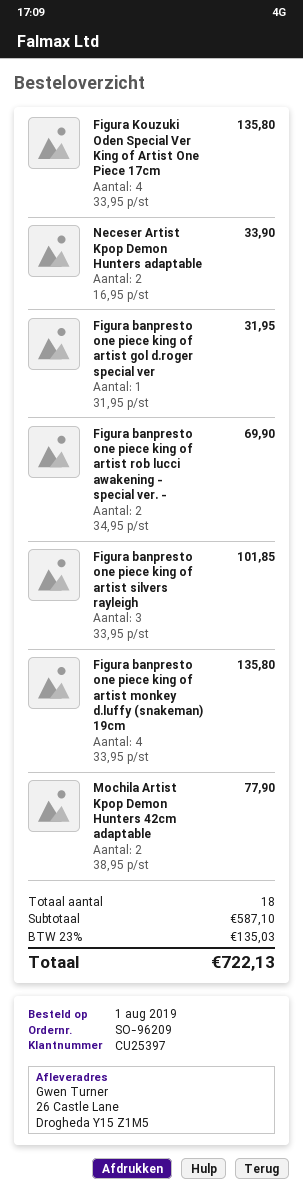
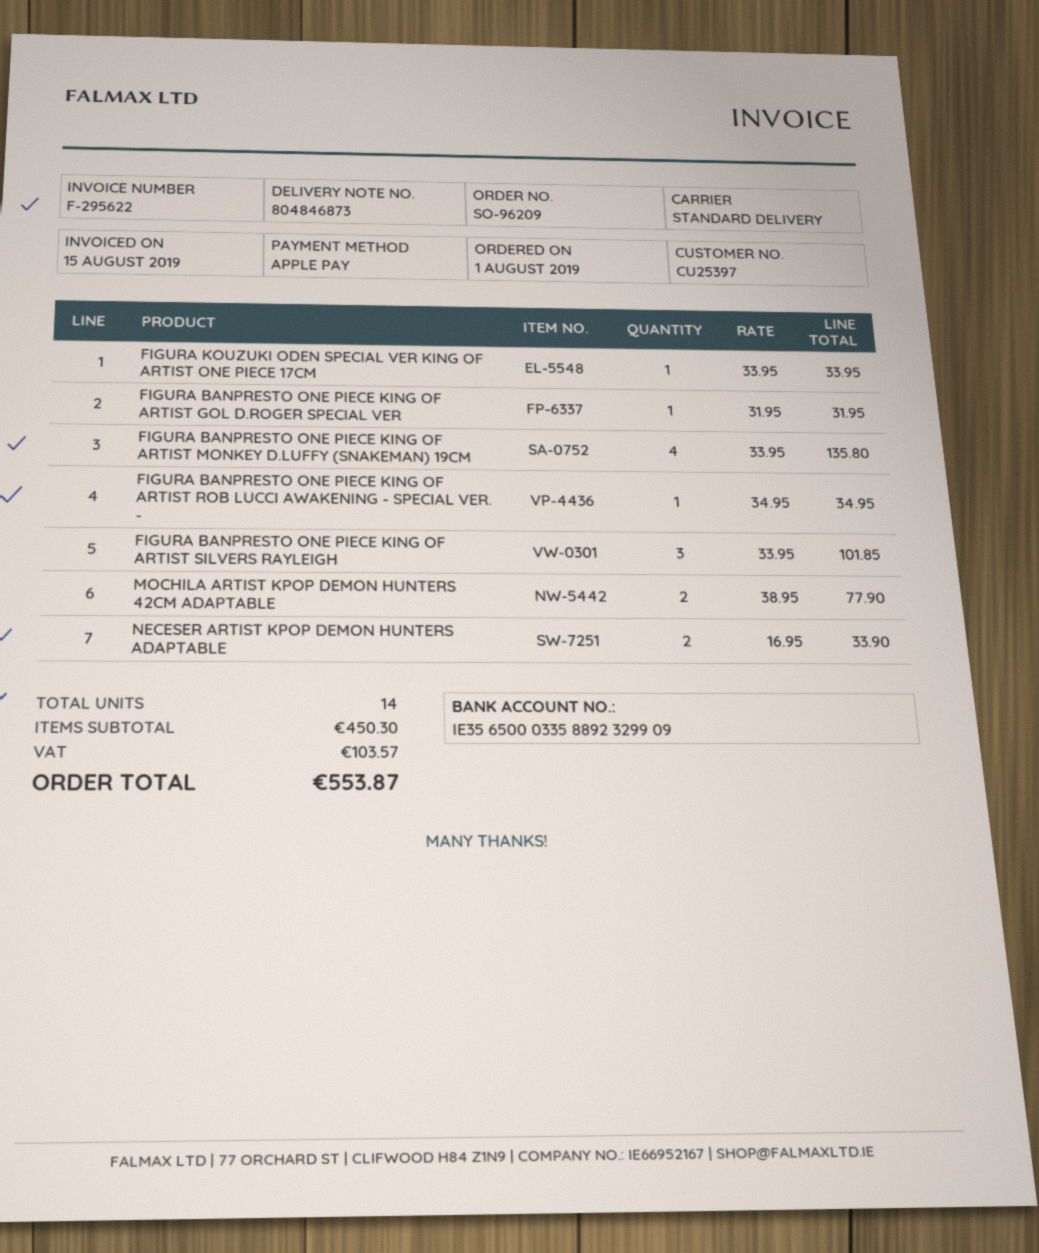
Figura Kouzuki Oden Special Ver King of Artist One Piece 17cm: 4 x 33.95 = 135.80 -> 1 x 33.95 = 33.95
Figura banpresto one piece king of artist rob lucci awakening - special ver. -: 2 x 34.95 = 69.90 -> 1 x 34.95 = 34.95
total quantity: 18 -> 14
subtotal: 587.10 -> 450.30
tax: 135.03 -> 103.57
total: 722.13 -> 553.87

